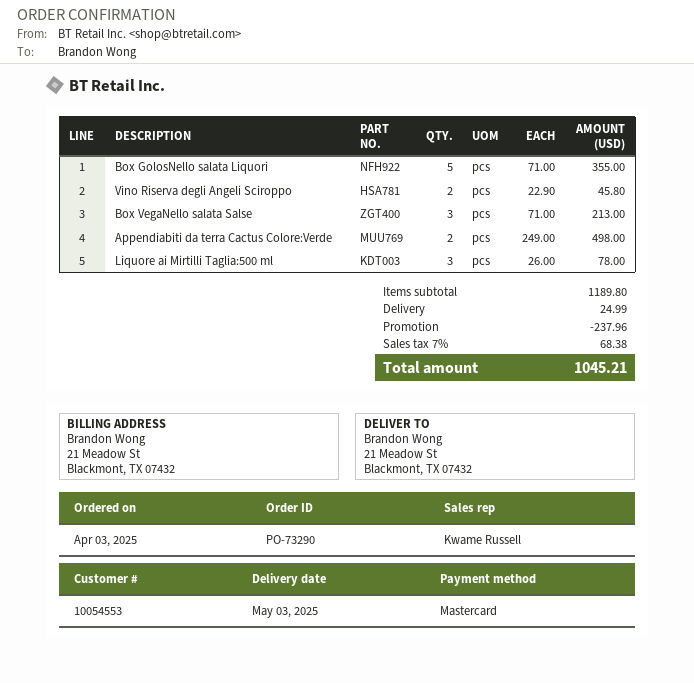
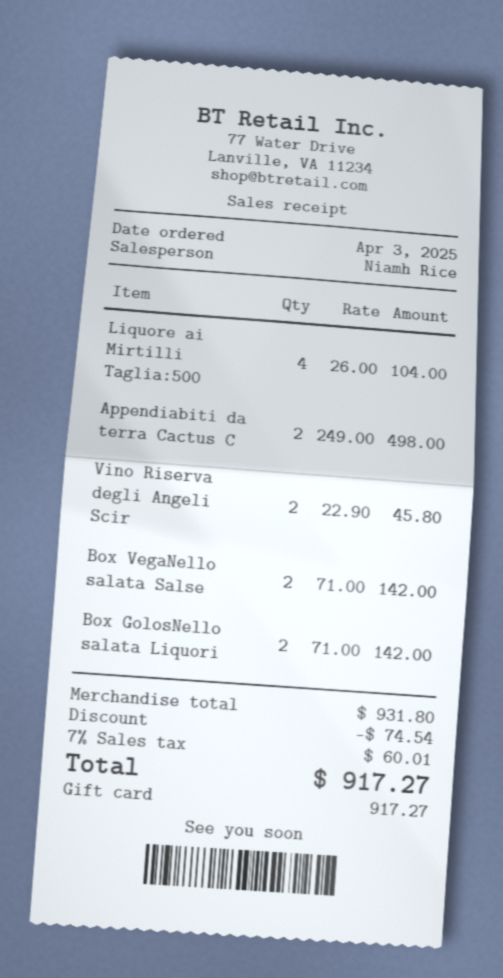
sales rep: Kwame Russell -> Niamh Rice
payment method: Mastercard -> gift card
Box GolosNello salata Liquori: 5 x 71.00 = 355.00 -> 2 x 71.00 = 142.00
Box VegaNello salata Salse: 3 x 71.00 = 213.00 -> 2 x 71.00 = 142.00
Liquore ai Mirtilli Taglia:500 ml: 3 x 26.00 = 78.00 -> 4 x 26.00 = 104.00
subtotal: 1189.80 -> 931.80
discount: 237.96 -> 74.54
shipping: 24.99 -> none
tax: 7% = 68.38 -> 7% = 60.01
total: 1045.21 -> 917.27

